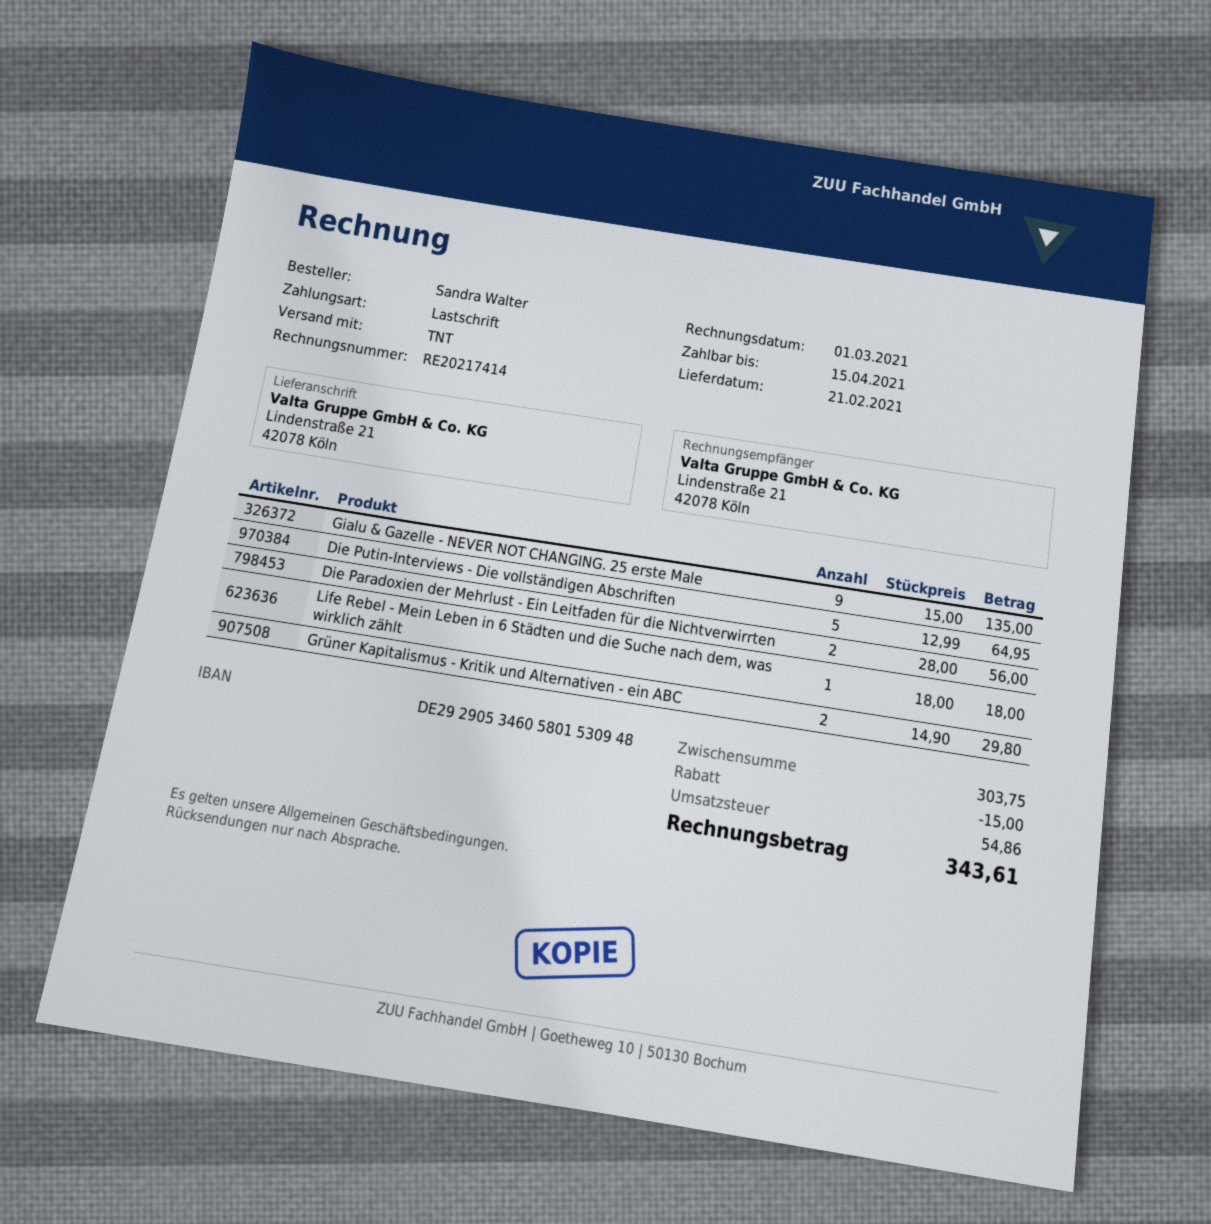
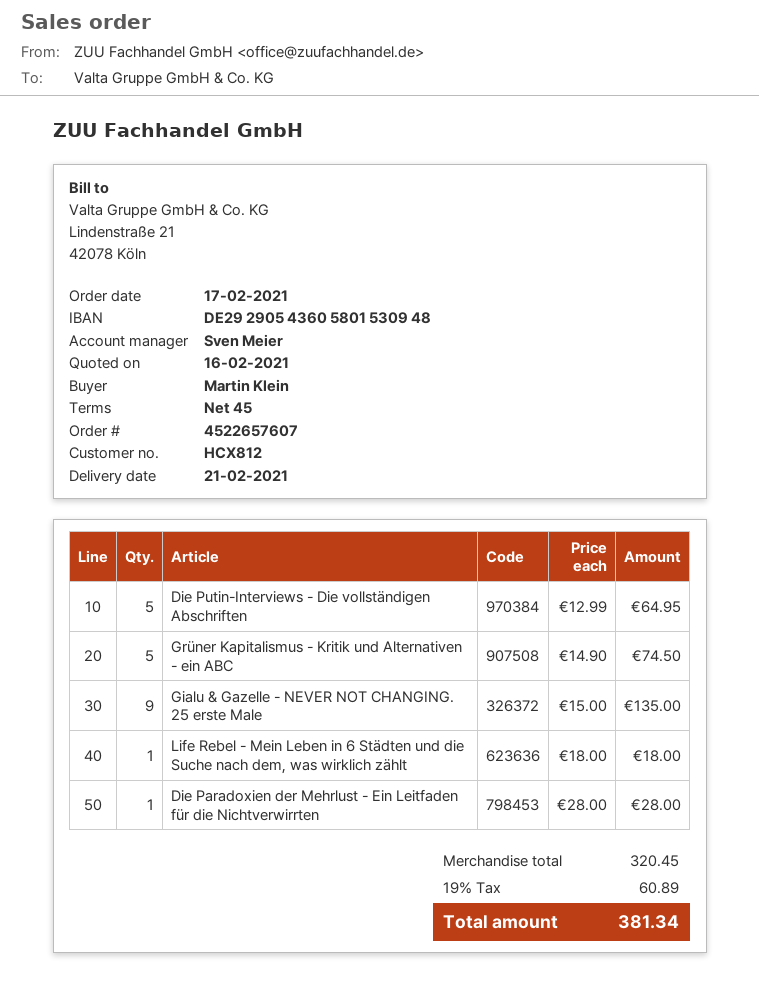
ordered by: Sandra Walter -> Martin Klein
bank account: DE29290534605801530948 -> DE29290543605801530948
Die Paradoxien der Mehrlust - Ein Leitfaden für die Nichtverwirrten: 2 x 28.00 = 56.00 -> 1 x 28.00 = 28.00
Grüner Kapitalismus - Kritik und Alternativen - ein ABC: 2 x 14.90 = 29.80 -> 5 x 14.90 = 74.50
subtotal: 303.75 -> 320.45
discount: 15.00 -> none
tax: 54.86 -> 60.89
total: 343.61 -> 381.34

